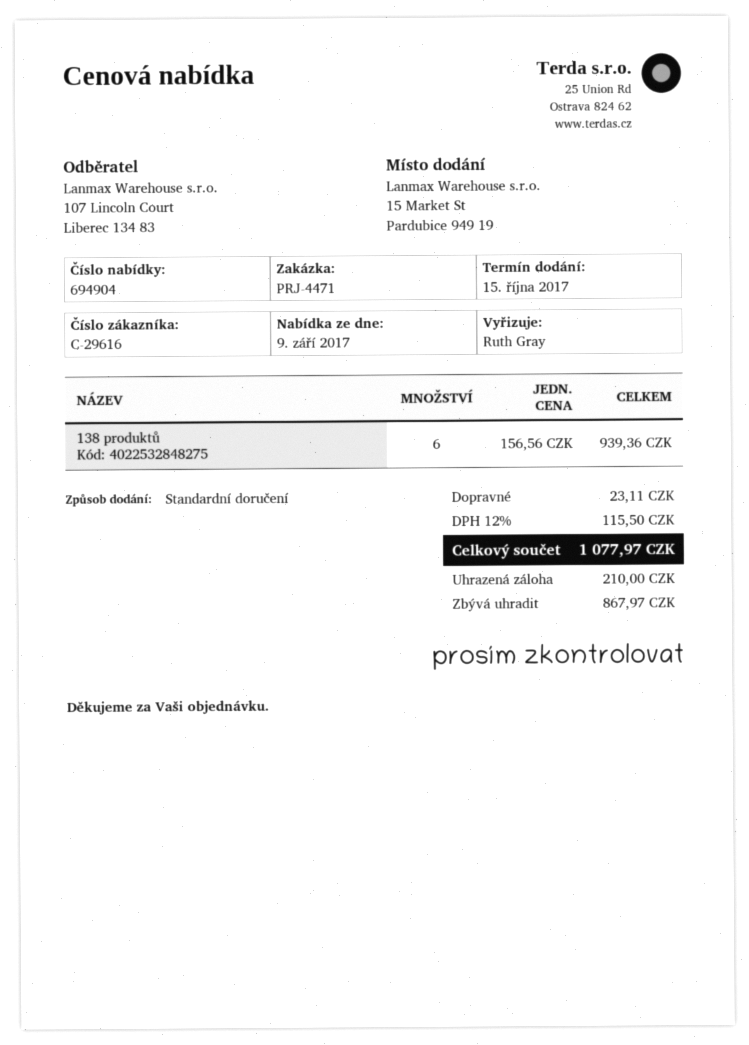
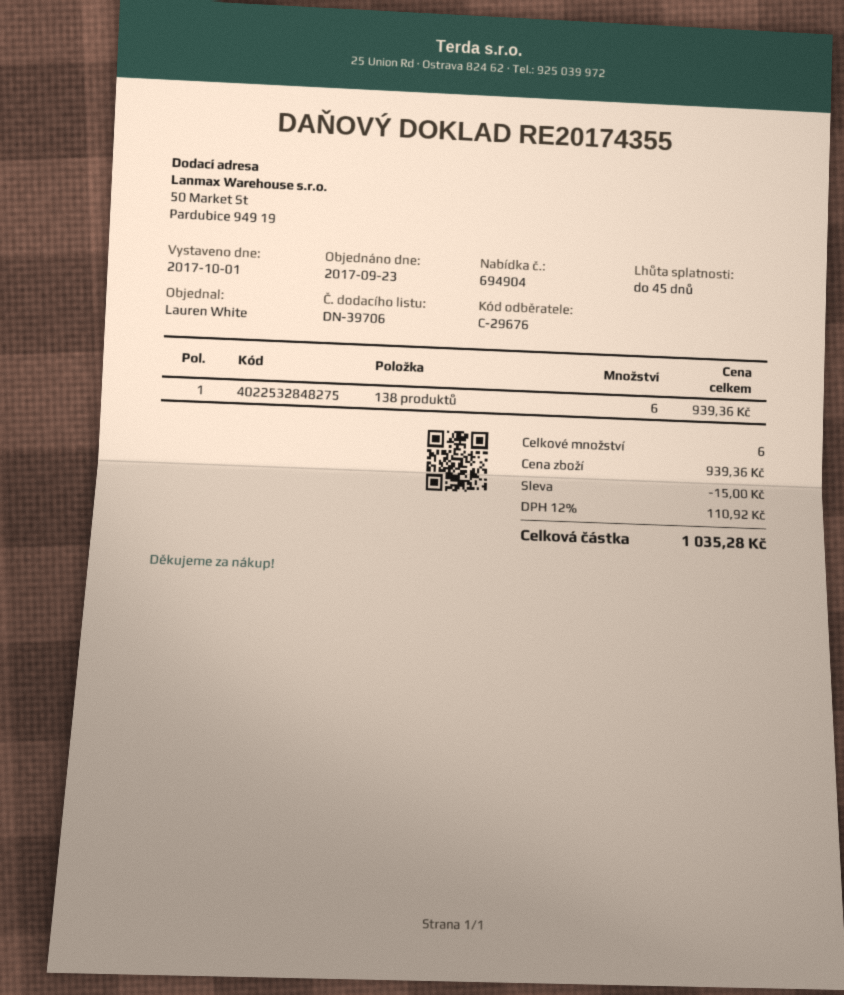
customer number: C-29616 -> C-29676
ship to: 15 Market St, Pardubice 949 19 -> 50 Market St, Pardubice 949 19
discount: none -> 15.00
shipping: 23.11 -> none
tax: 12% = 115.50 -> 12% = 110.92
total: 1077.97 -> 1035.28

